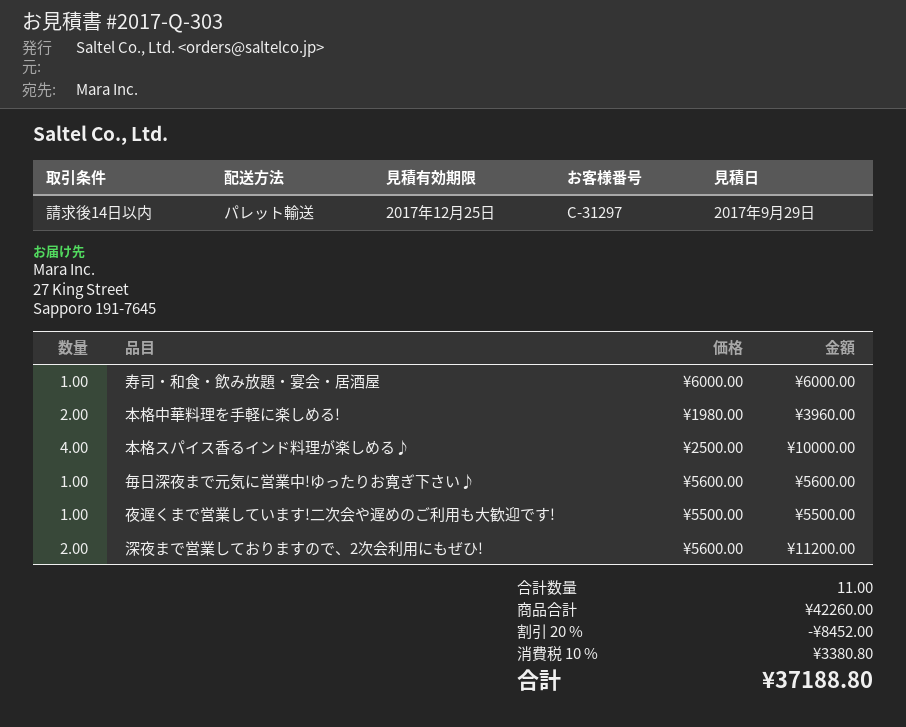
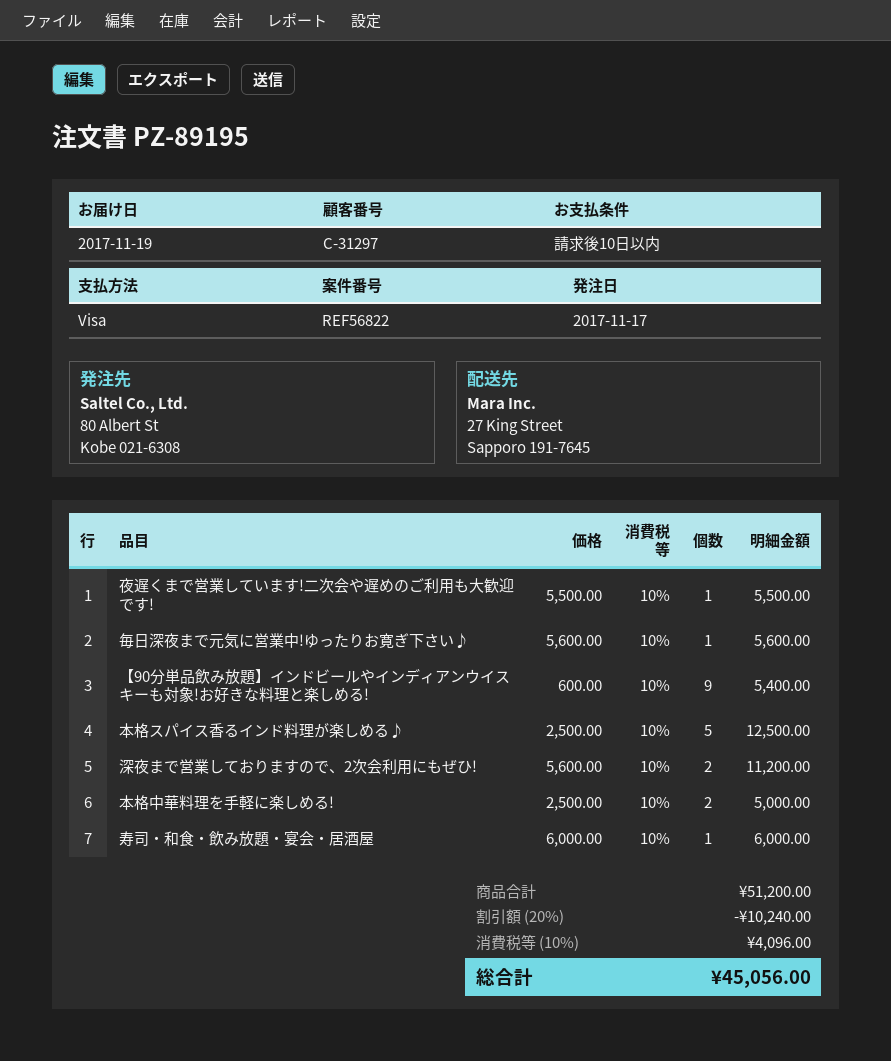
payment terms: 14 days -> 10 days
本格中華料理を手軽に楽しめる!: 2 x 1980.00 = 3960.00 -> 2 x 2500.00 = 5000.00
本格スパイス香るインド料理が楽しめる♪: 4 x 2500.00 = 10000.00 -> 5 x 2500.00 = 12500.00
【90分単品飲み放題】インドビールやインディアンウイスキーも対象!お好きな料理と楽しめる!: none -> 9 x 600.00 = 5400.00
subtotal: 42260.00 -> 51200.00
discount: 20% = 8452.00 -> 20% = 10240.00
tax: 10% = 3380.80 -> 10% = 4096.00
total: 37188.80 -> 45056.00

